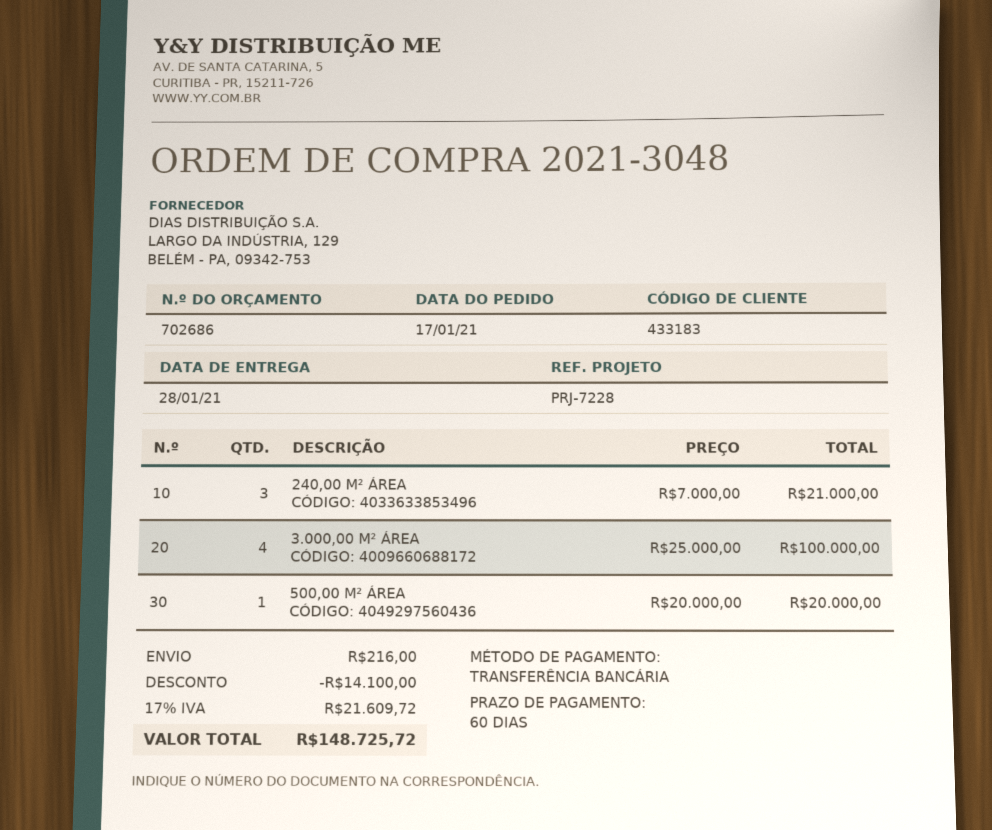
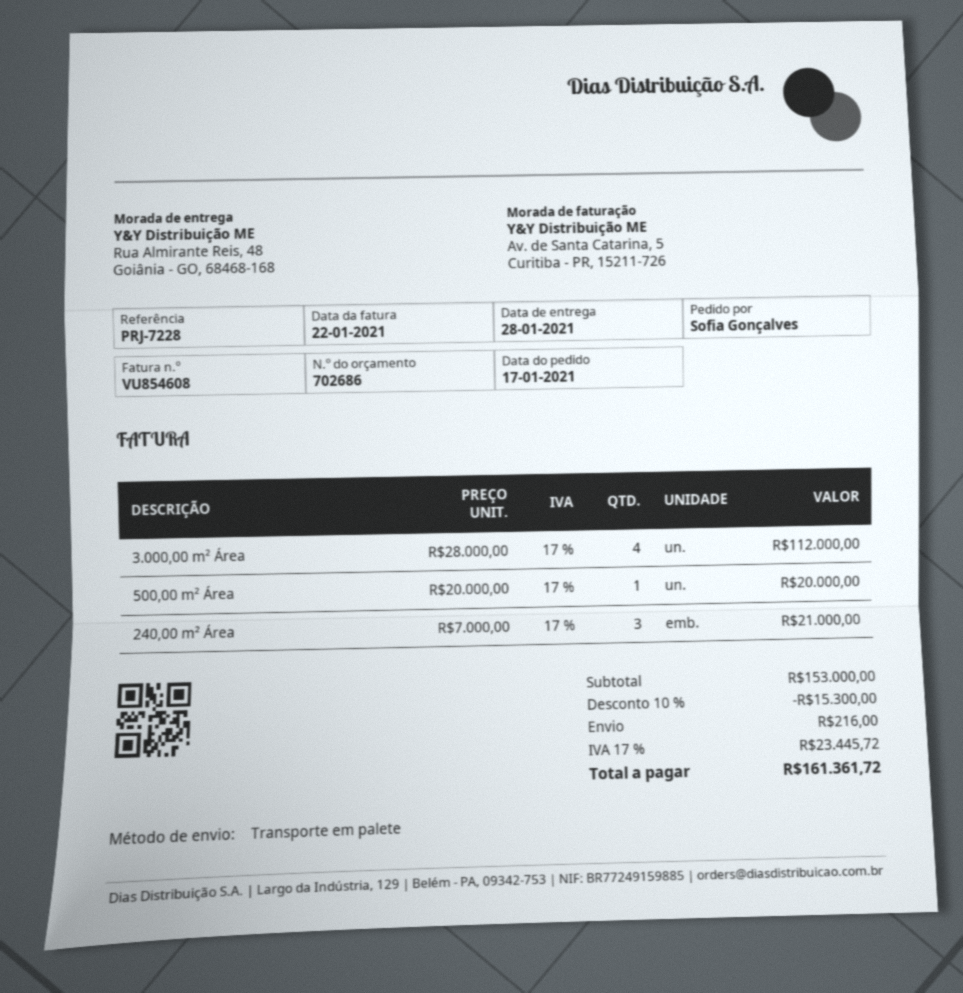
3.000,00 M² ÁREA: 4 x 25000.00 = 100000.00 -> 4 x 28000.00 = 112000.00
discount: 14100.00 -> 15300.00
tax: 17% = 21609.72 -> 17% = 23445.72
total: 148725.72 -> 161361.72

